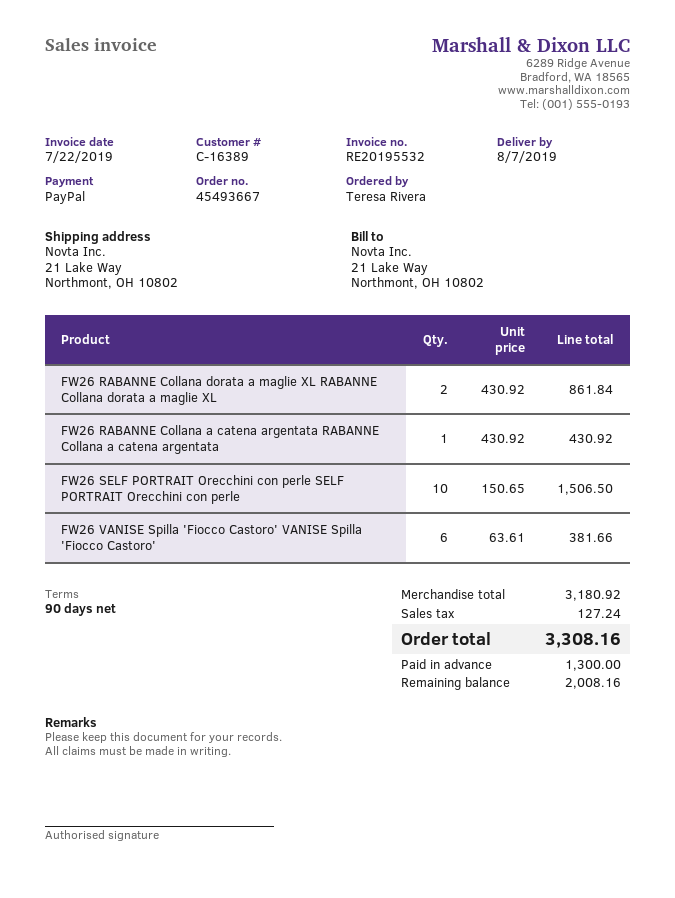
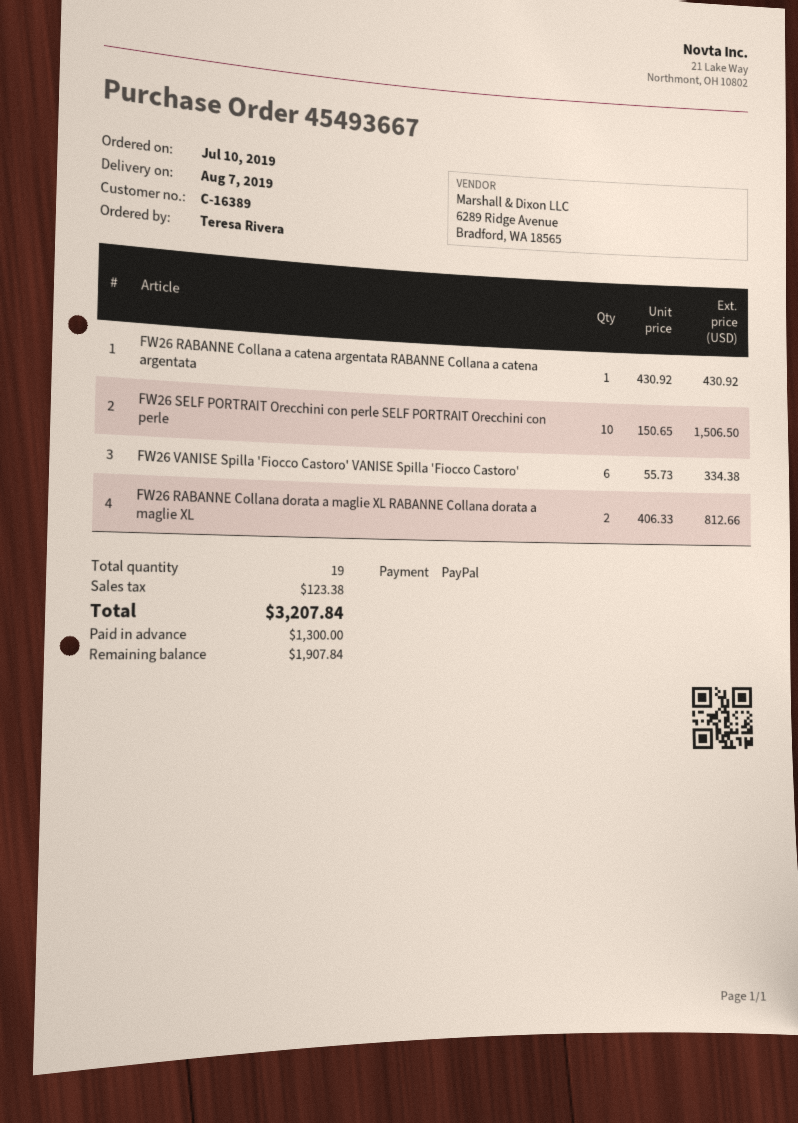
FW26 RABANNE Collana dorata a maglie XL RABANNE Collana dorata a maglie XL: 2 x 430.92 = 861.84 -> 2 x 406.33 = 812.66
FW26 VANISE Spilla 'Fiocco Castoro' VANISE Spilla 'Fiocco Castoro': 6 x 63.61 = 381.66 -> 6 x 55.73 = 334.38
tax: 127.24 -> 123.38
total: 3308.16 -> 3207.84
balance: 2008.16 -> 1907.84

